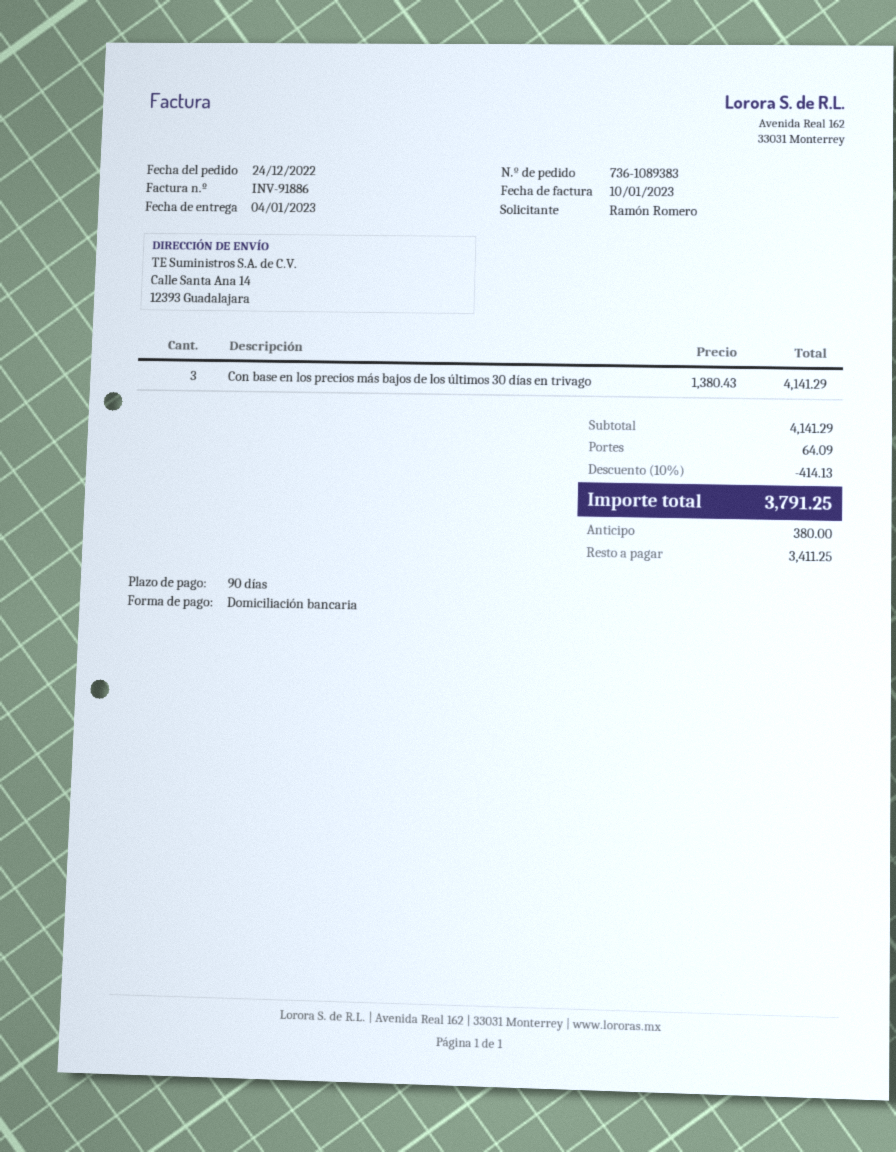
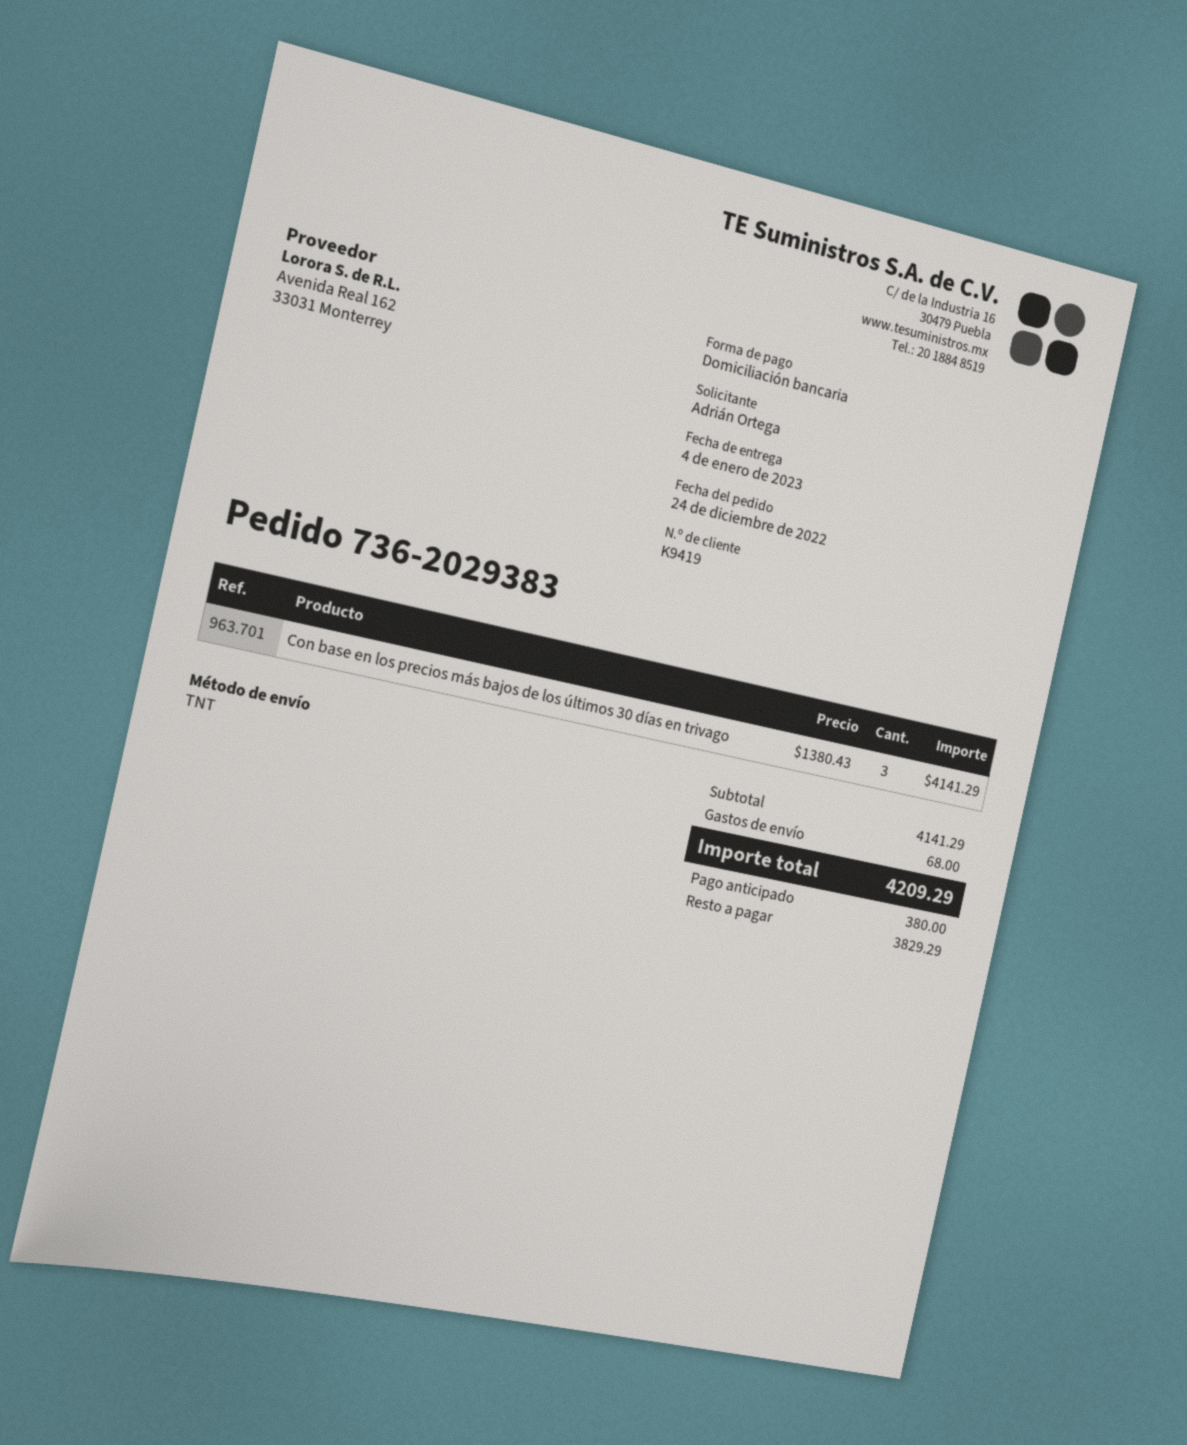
order number: 736-1089383 -> 736-2029383
ordered by: Ramón Romero -> Adrián Ortega
discount: 10% = 414.13 -> none
shipping: 64.09 -> 68.00
total: 3791.25 -> 4209.29
balance: 3411.25 -> 3829.29

